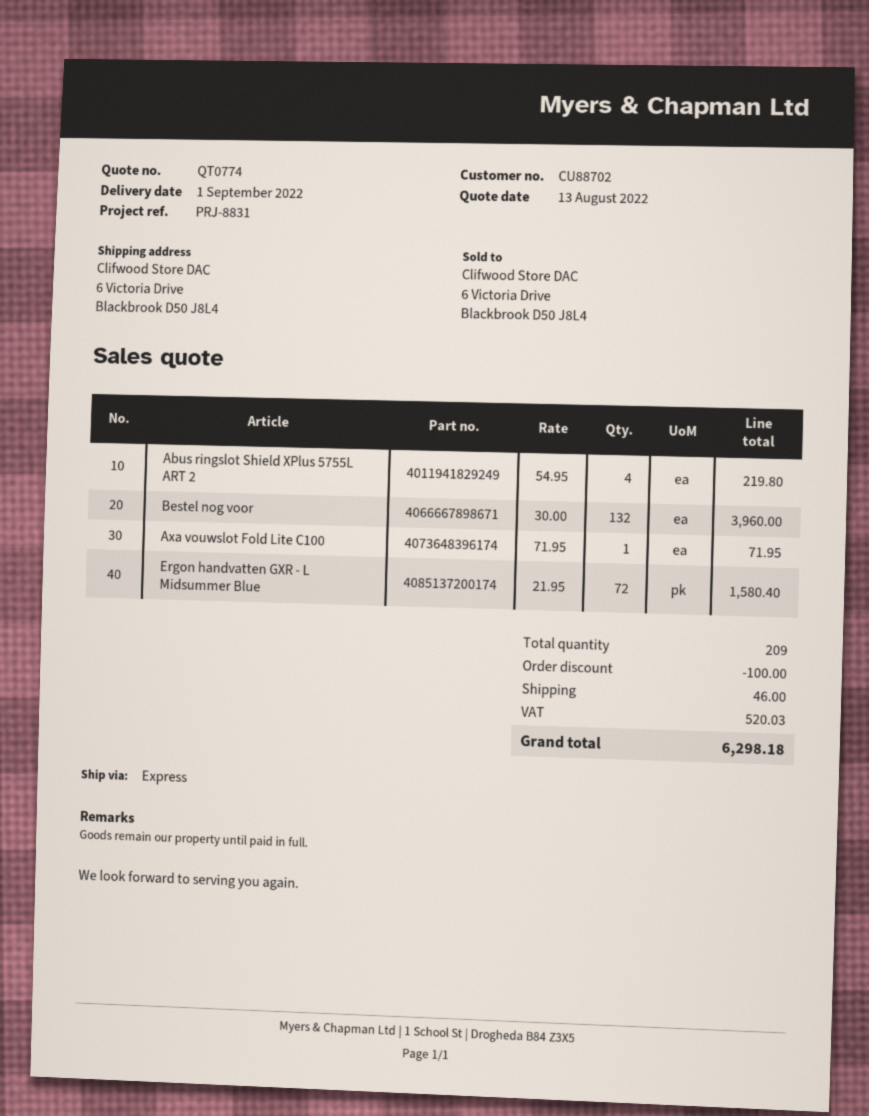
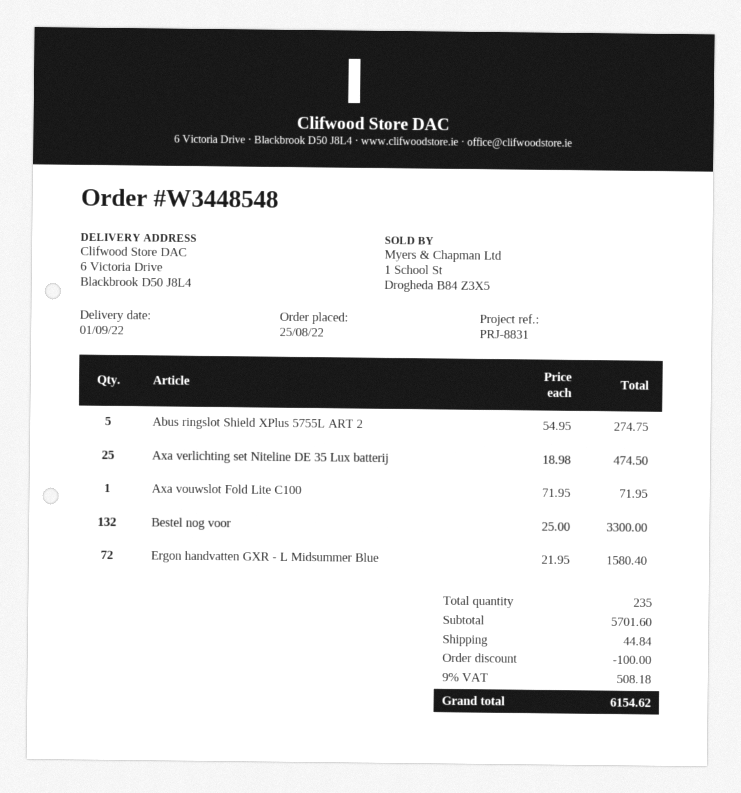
Abus ringslot Shield XPlus 5755L ART 2: 4 x 54.95 = 219.80 -> 5 x 54.95 = 274.75
Bestel nog voor: 132 x 30.00 = 3960.00 -> 132 x 25.00 = 3300.00
Axa verlichting set Niteline DE 35 Lux batterij: none -> 25 x 18.98 = 474.50
total quantity: 209 -> 235
shipping: 46.00 -> 44.84
tax: 520.03 -> 508.18
total: 6298.18 -> 6154.62

